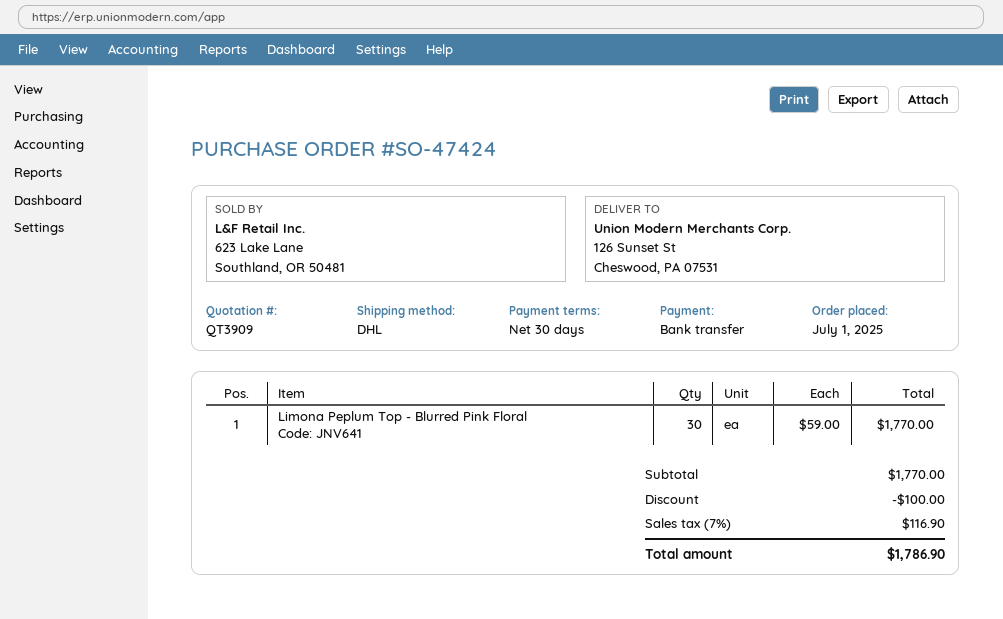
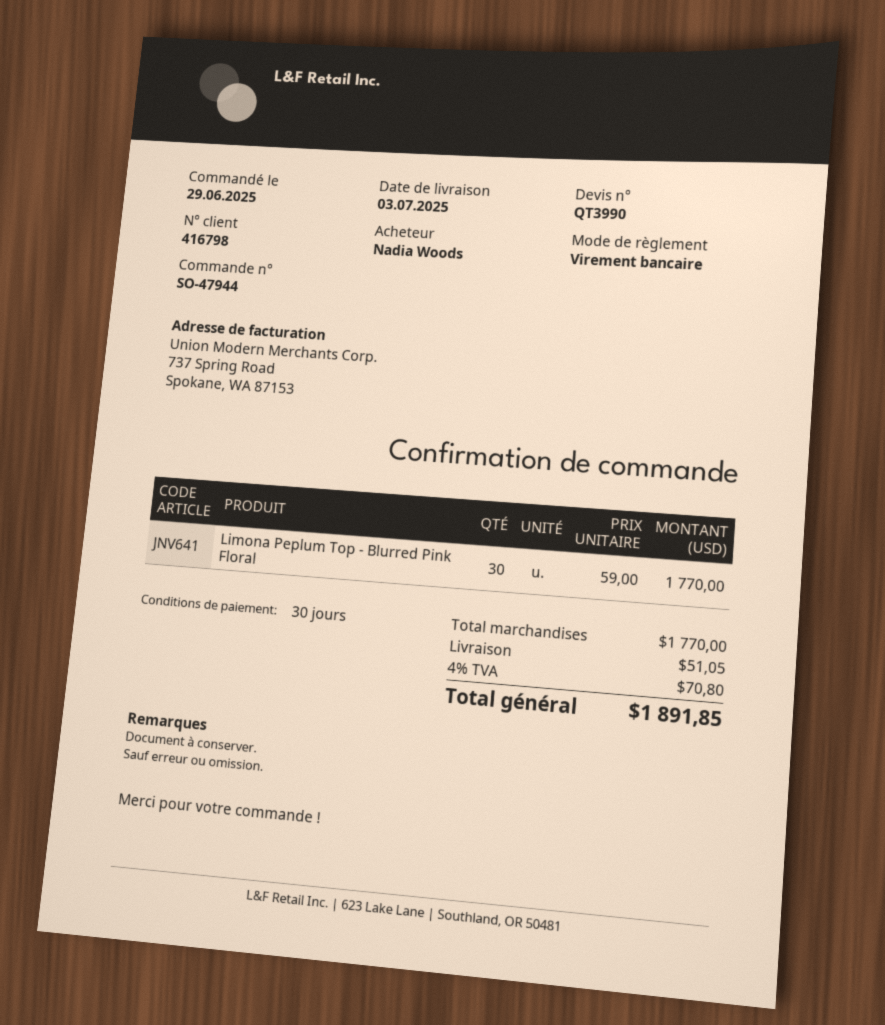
quote number: QT3909 -> QT3990
order number: SO-47424 -> SO-47944
order date: 2025-07-01 -> 2025-06-29
discount: 100.00 -> none
shipping: none -> 51.05
tax: 7% = 116.90 -> 4% = 70.80
total: 1786.90 -> 1891.85

